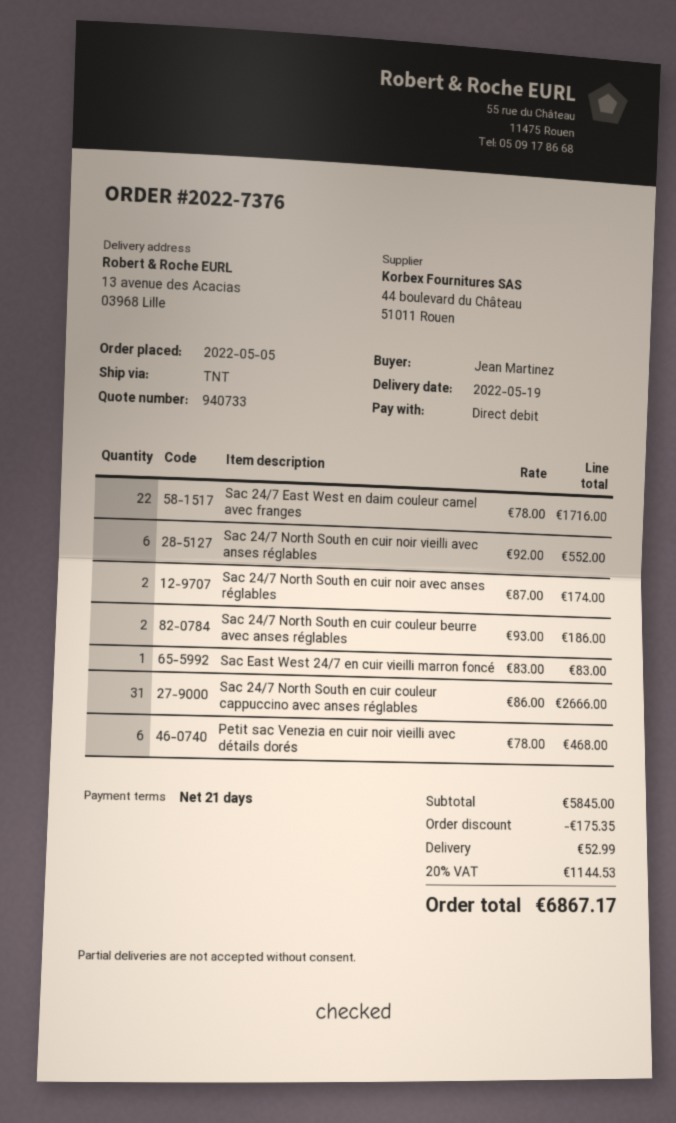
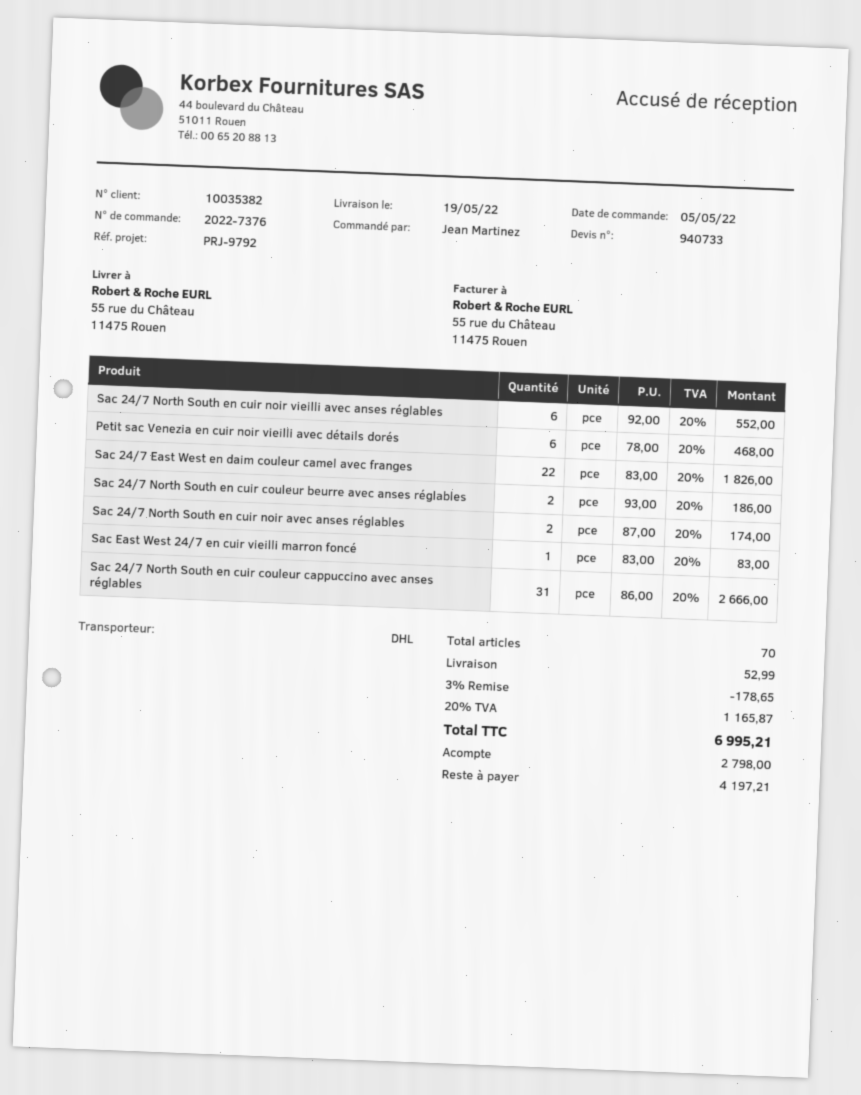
shipping method: TNT -> DHL
ship to: 13 avenue des Acacias, 03968 Lille -> 55 rue du Château, 11475 Rouen
Sac 24/7 East West en daim couleur camel avec franges: 22 x 78.00 = 1716.00 -> 22 x 83.00 = 1826.00
discount: 175.35 -> 178.65
tax: 20% = 1144.53 -> 20% = 1165.87
total: 6867.17 -> 6995.21

